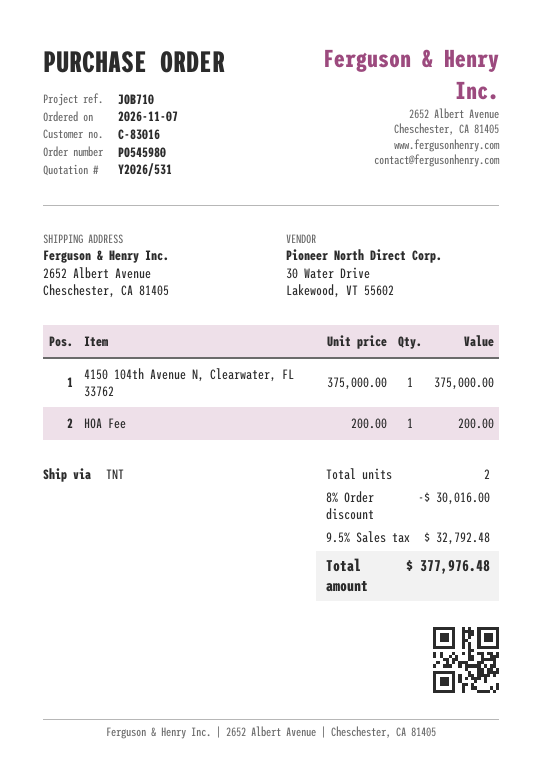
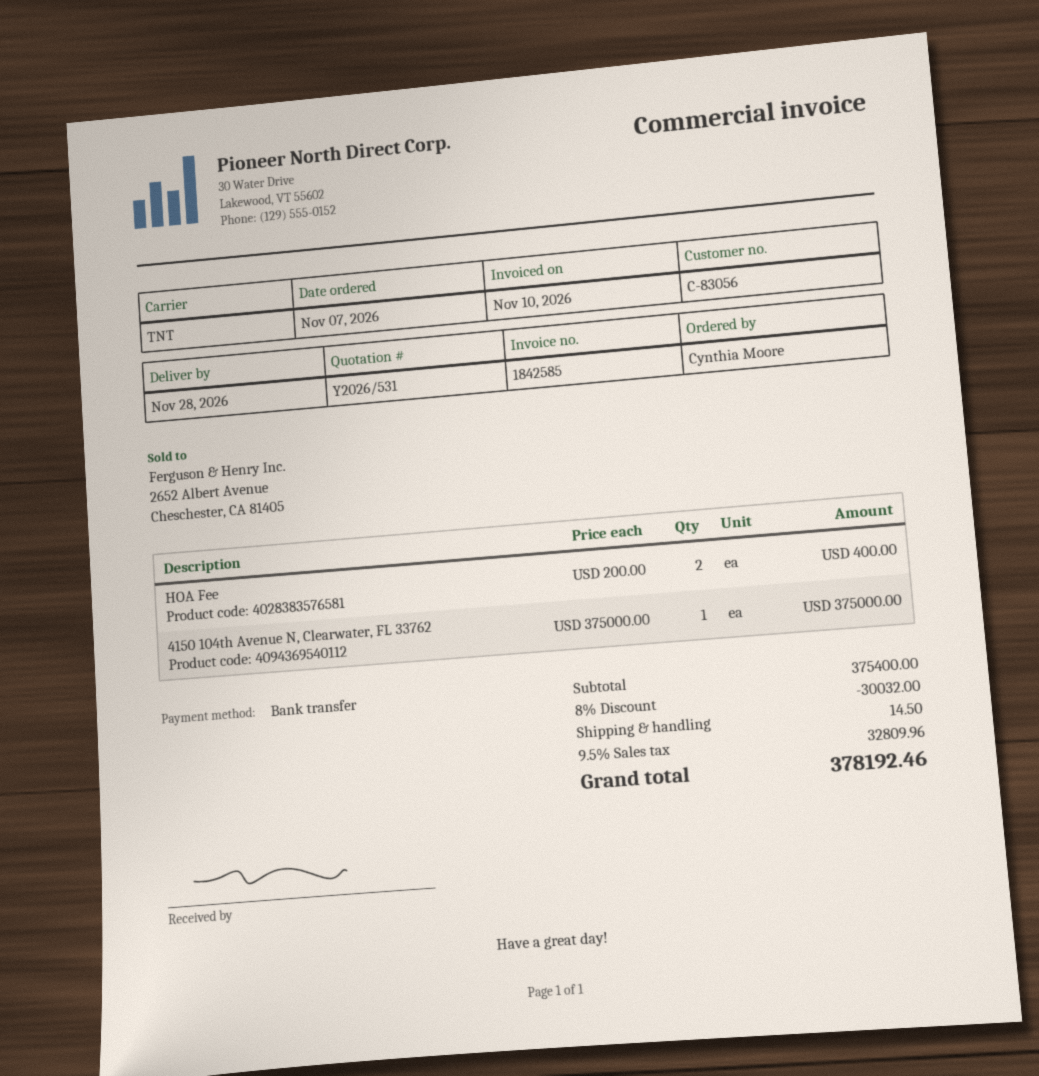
customer number: C-83016 -> C-83056
HOA Fee: 1 x 200.00 = 200.00 -> 2 x 200.00 = 400.00
discount: 8% = 30016.00 -> 8% = 30032.00
shipping: none -> 14.50
tax: 9.5% = 32792.48 -> 9.5% = 32809.96
total: 377976.48 -> 378192.46

